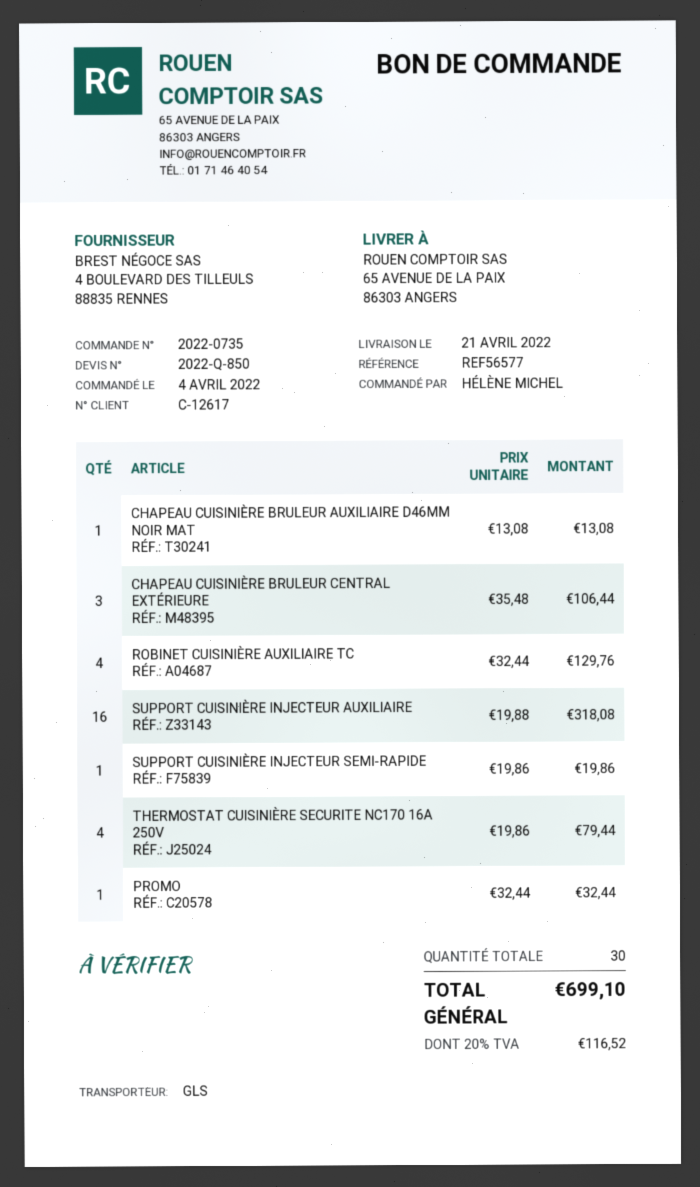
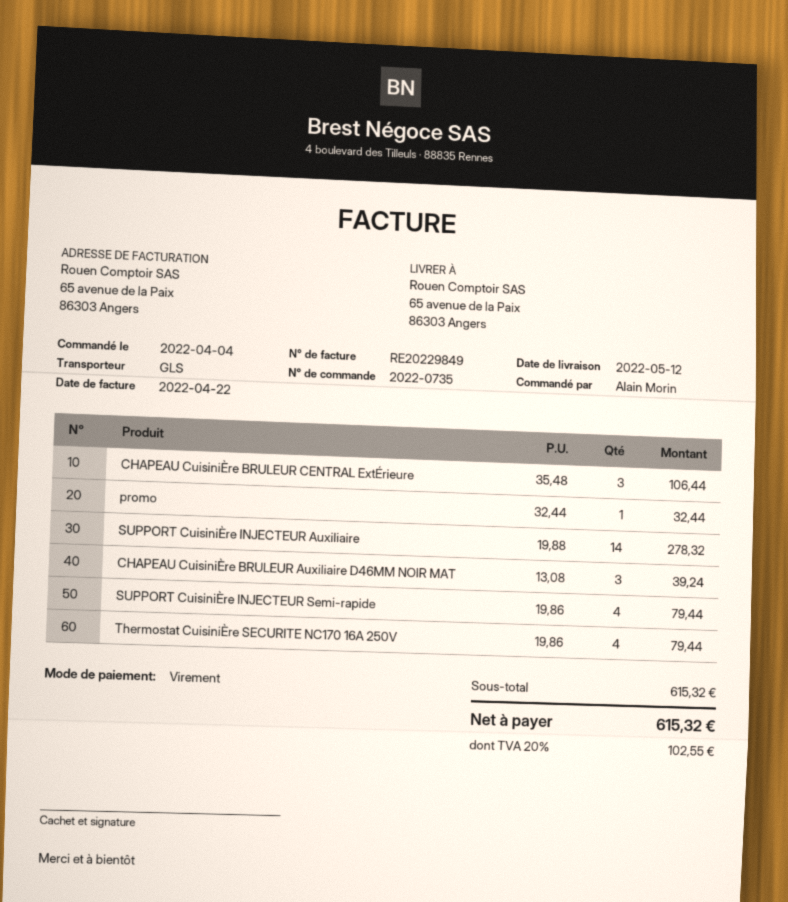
delivery date: 2022-04-21 -> 2022-05-12
ordered by: HÉLÈNE MICHEL -> Alain Morin
CHAPEAU CUISINIÈRE BRULEUR AUXILIAIRE D46MM NOIR MAT: 1 x 13.08 = 13.08 -> 3 x 13.08 = 39.24
ROBINET CUISINIÈRE AUXILIAIRE TC: 4 x 32.44 = 129.76 -> none
SUPPORT CUISINIÈRE INJECTEUR AUXILIAIRE: 16 x 19.88 = 318.08 -> 14 x 19.88 = 278.32
SUPPORT CUISINIÈRE INJECTEUR SEMI-RAPIDE: 1 x 19.86 = 19.86 -> 4 x 19.86 = 79.44
tax: 20% = 116.52 -> 20% = 102.55
total: 699.10 -> 615.32

